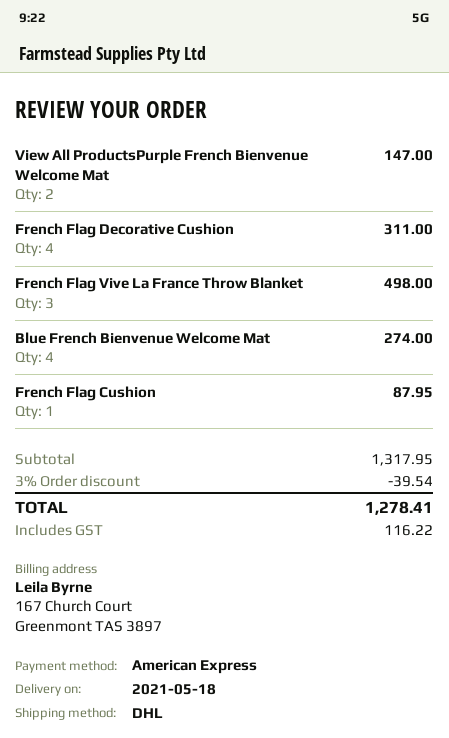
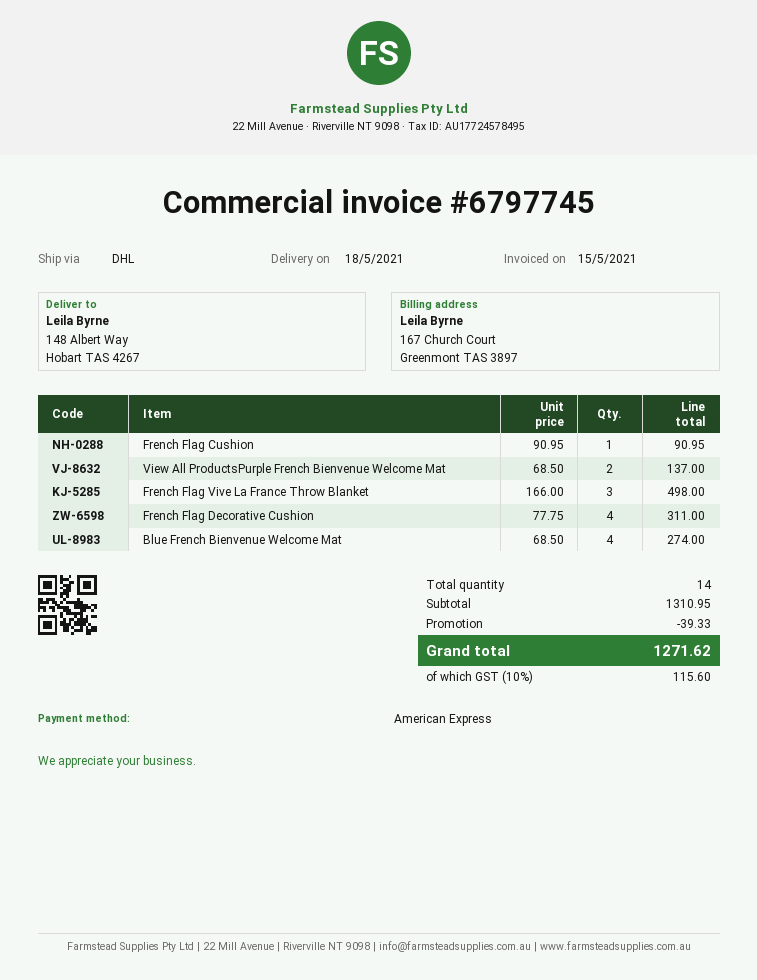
View All ProductsPurple French Bienvenue Welcome Mat: 2 for 147.00 -> 2 for 137.00
French Flag Cushion: 1 for 87.95 -> 1 for 90.95
subtotal: 1317.95 -> 1310.95
discount: 39.54 -> 39.33
tax: 116.22 -> 115.60
total: 1278.41 -> 1271.62

